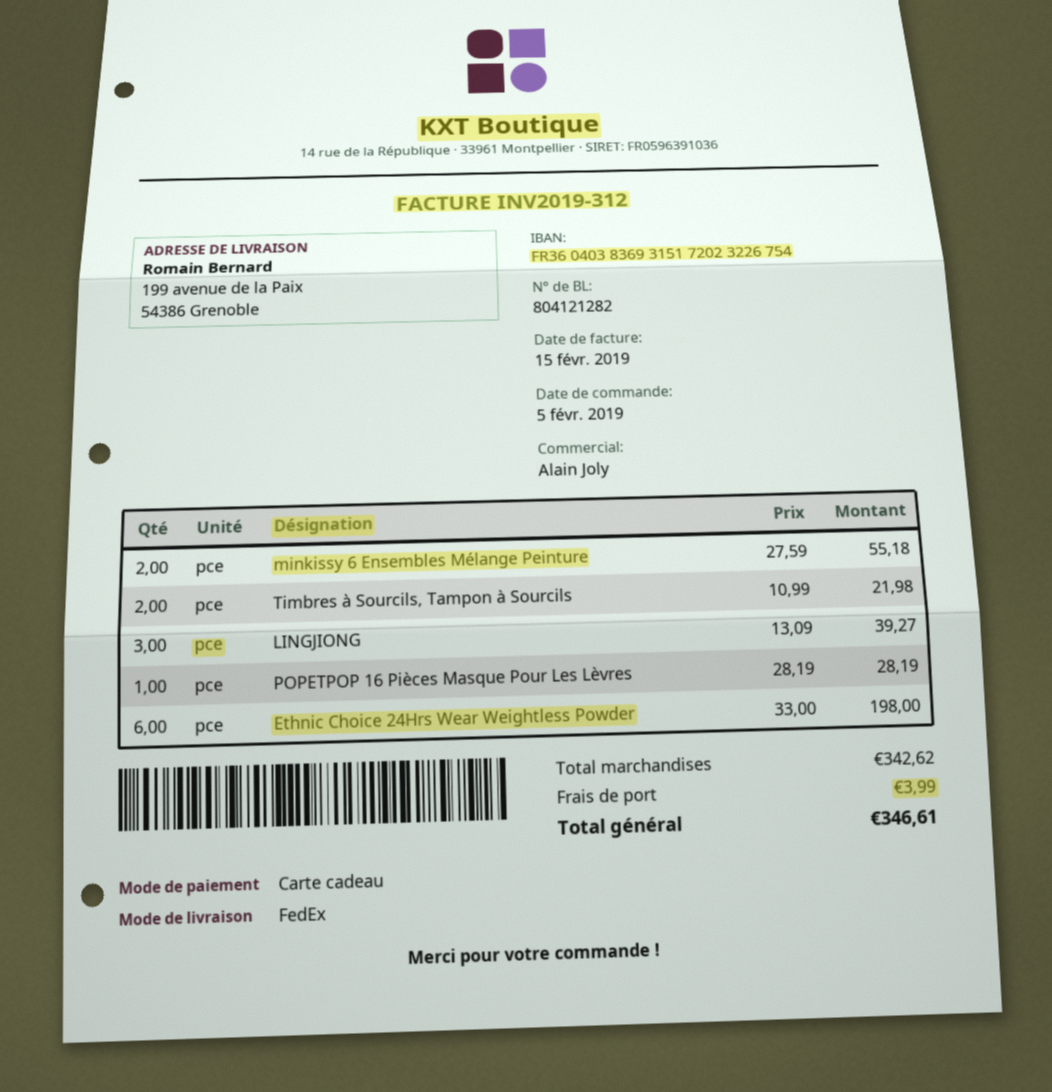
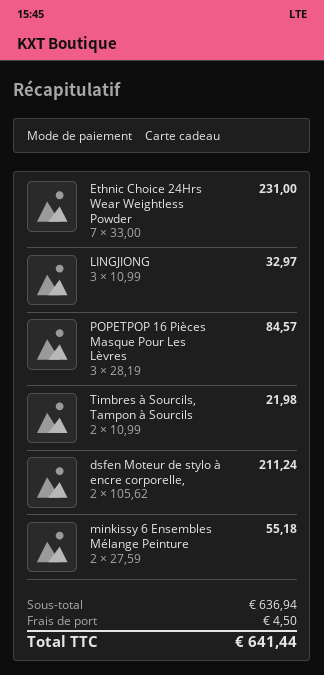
LINGJIONG: 3 x 13.09 = 39.27 -> 3 x 10.99 = 32.97
POPETPOP 16 Pièces Masque Pour Les Lèvres: 1 x 28.19 = 28.19 -> 3 x 28.19 = 84.57
Ethnic Choice 24Hrs Wear Weightless Powder: 6 x 33.00 = 198.00 -> 7 x 33.00 = 231.00
dsfen Moteur de stylo à encre corporelle,: none -> 2 x 105.62 = 211.24
subtotal: 342.62 -> 636.94
shipping: 3.99 -> 4.50
total: 346.61 -> 641.44

